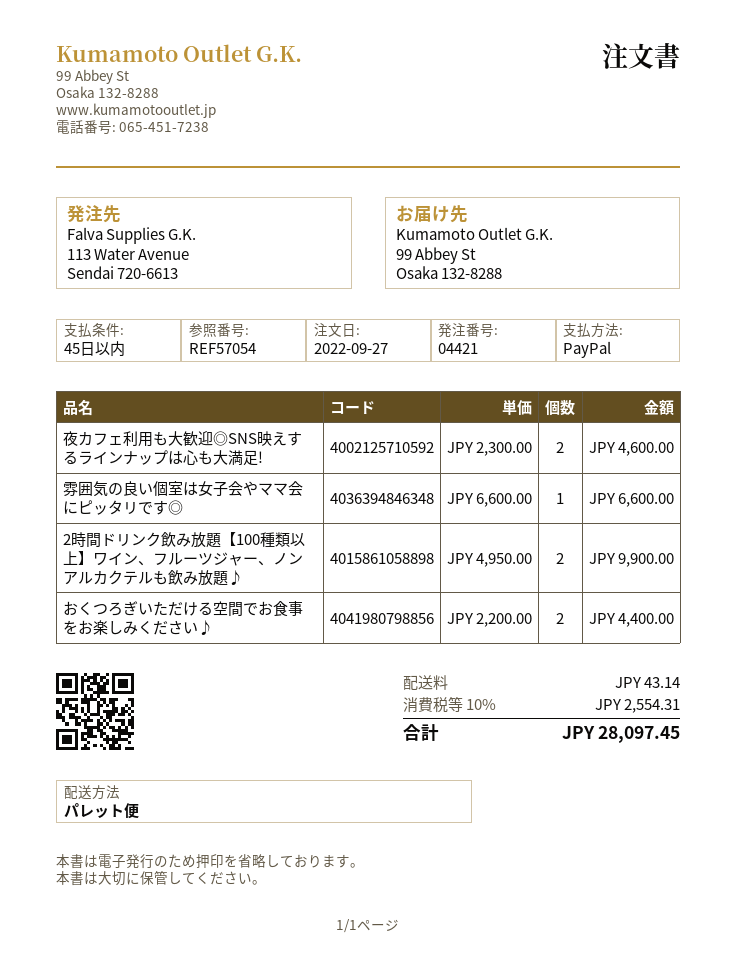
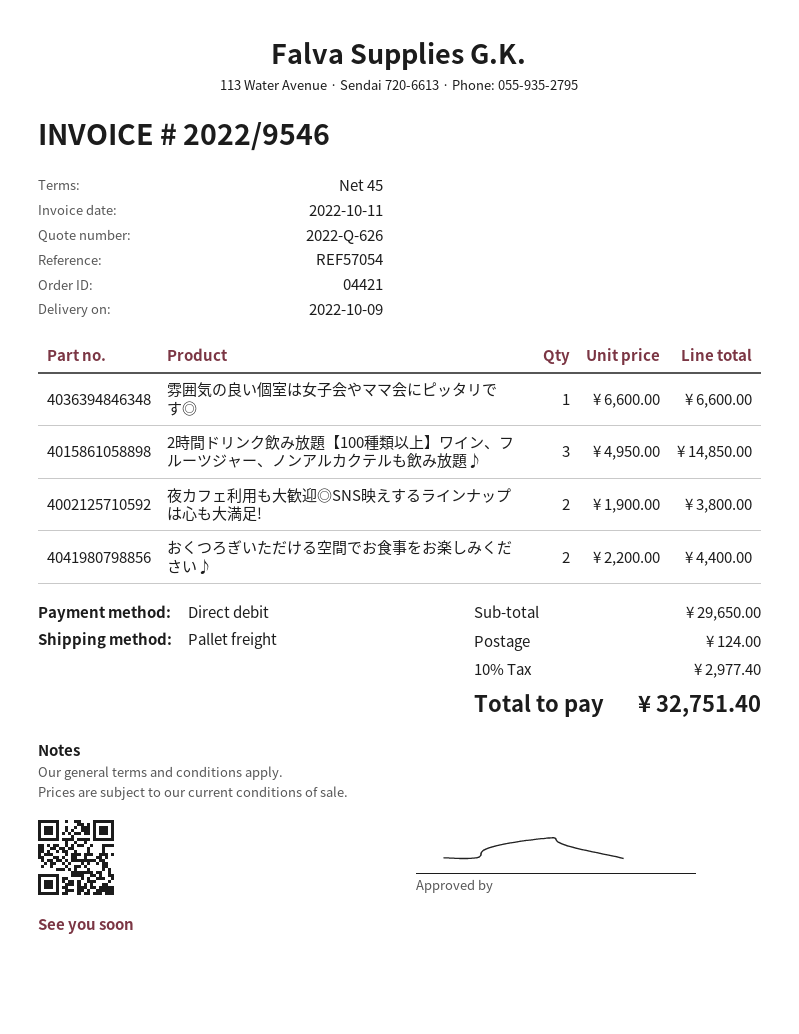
payment method: PayPal -> direct debit
夜カフェ利用も大歓迎◎SNS映えするラインナップは心も大満足!: 2 x 2300.00 = 4600.00 -> 2 x 1900.00 = 3800.00
2時間ドリンク飲み放題【100種類以上】ワイン、フルーツジャー、ノンアルカクテルも飲み放題♪: 2 x 4950.00 = 9900.00 -> 3 x 4950.00 = 14850.00
shipping: 43.14 -> 124.00
tax: 10% = 2554.31 -> 10% = 2977.40
total: 28097.45 -> 32751.40

